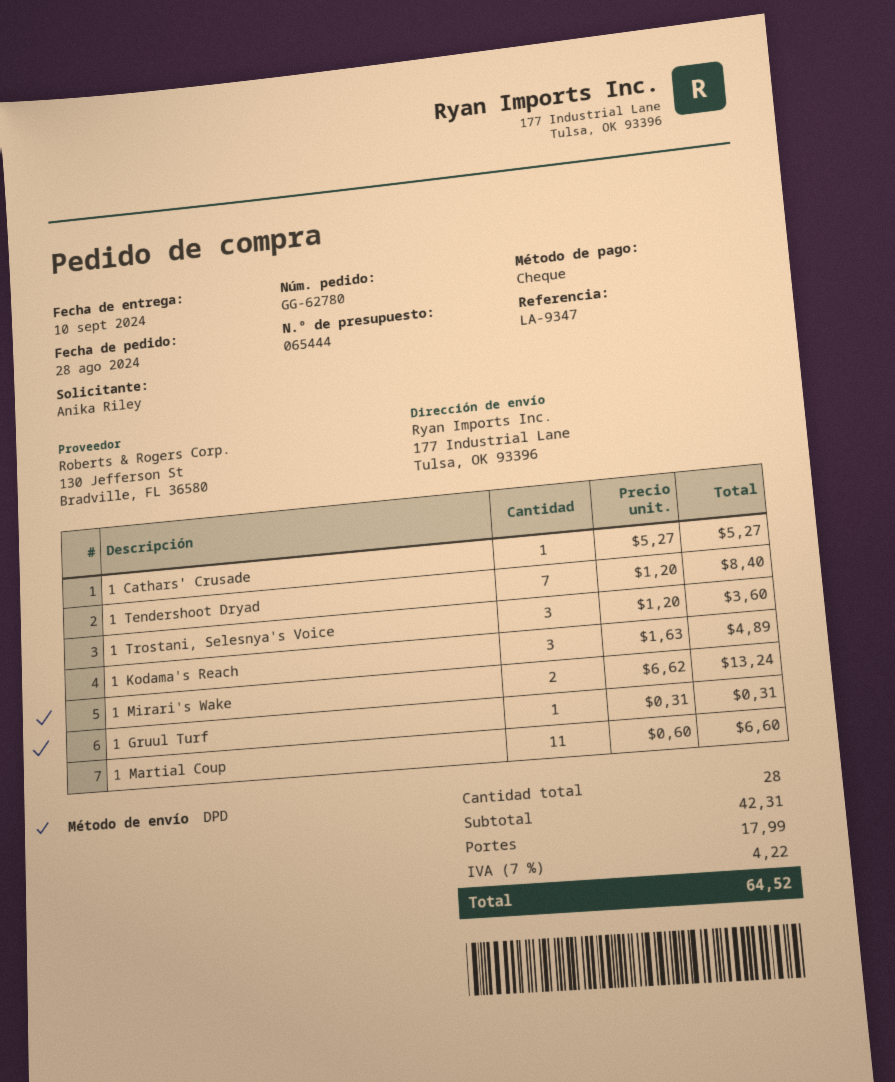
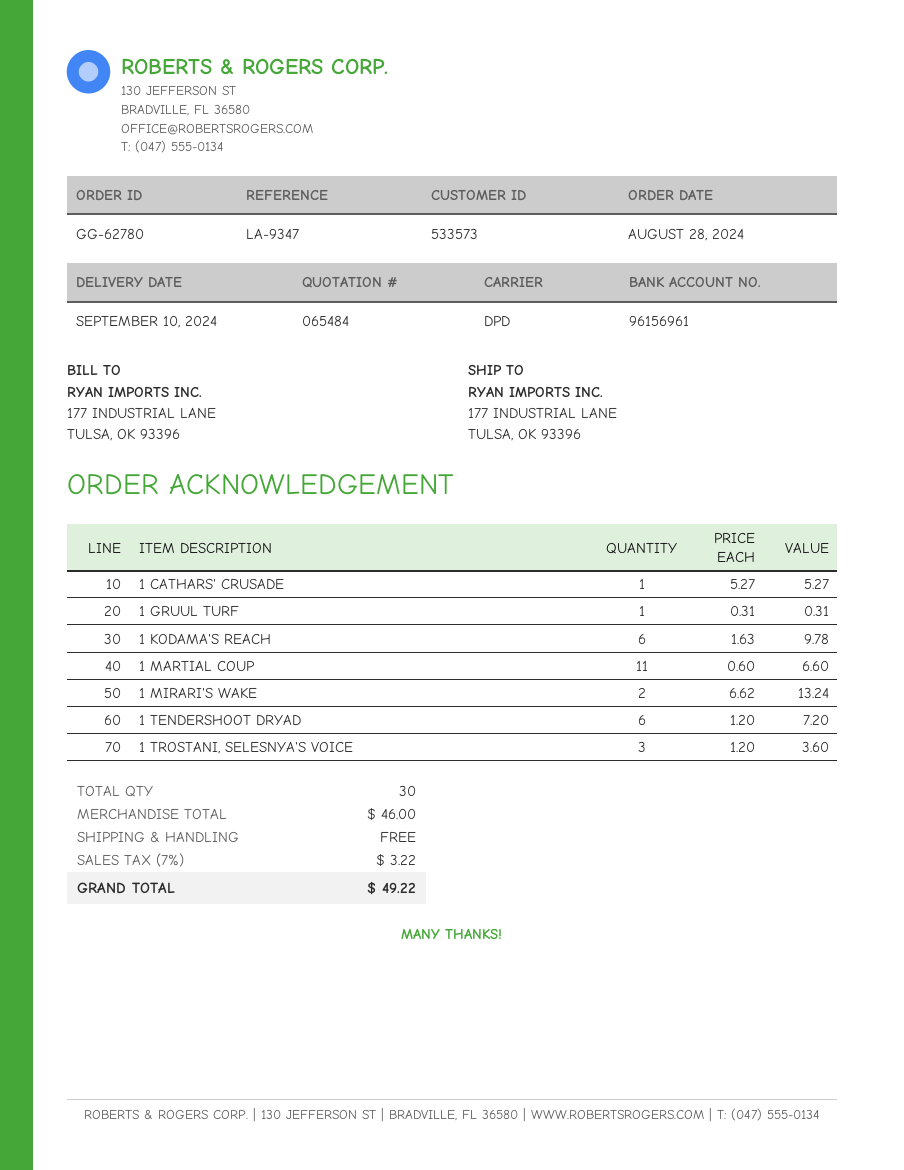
quote number: 065444 -> 065484
1 Tendershoot Dryad: 7 x 1.20 = 8.40 -> 6 x 1.20 = 7.20
1 Kodama's Reach: 3 x 1.63 = 4.89 -> 6 x 1.63 = 9.78
total quantity: 28 -> 30
subtotal: 42.31 -> 46.00
shipping: 17.99 -> 0.00
tax: 7% = 4.22 -> 7% = 3.22
total: 64.52 -> 49.22

